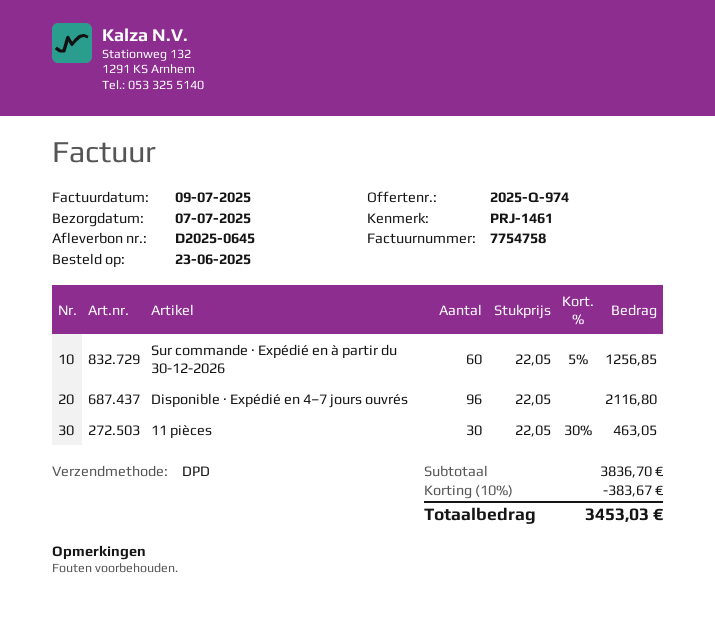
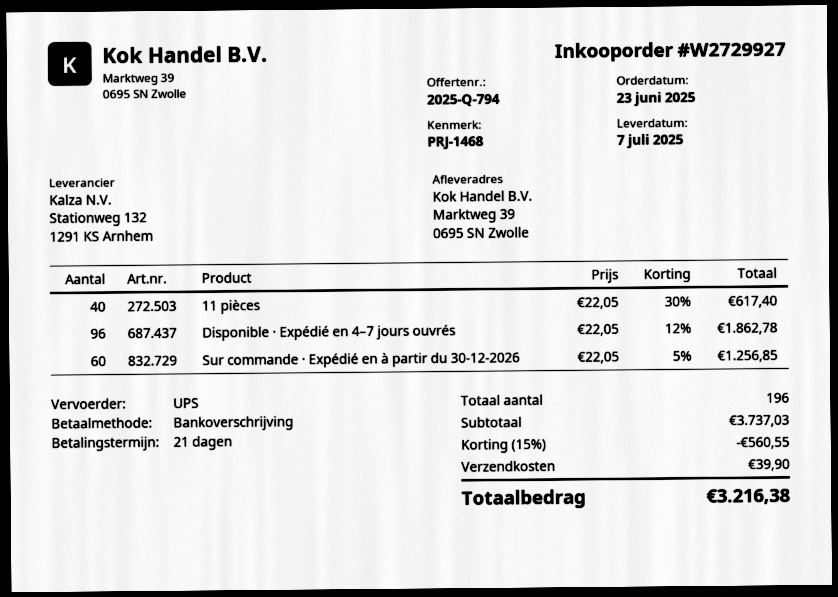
quote number: 2025-Q-974 -> 2025-Q-794
reference: PRJ-1461 -> PRJ-1468
shipping method: DPD -> UPS
Disponible · Expédié en 4–7 jours ouvrés: 96 x 22.05 = 2116.80 -> 96 x 22.05 - 12% = 1862.78
11 pièces: 30 x 22.05 - 30% = 463.05 -> 40 x 22.05 - 30% = 617.40
subtotal: 3836.70 -> 3737.03
discount: 10% = 383.67 -> 15% = 560.55
shipping: none -> 39.90
total: 3453.03 -> 3216.38

